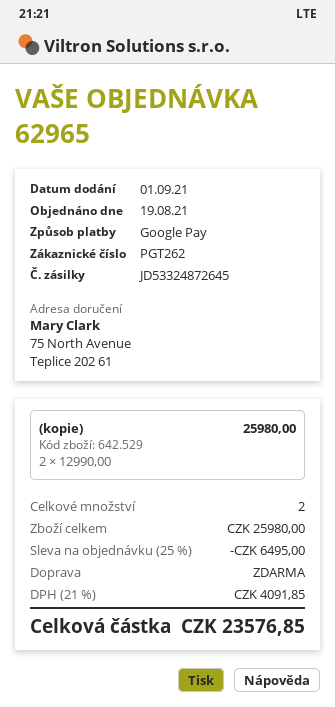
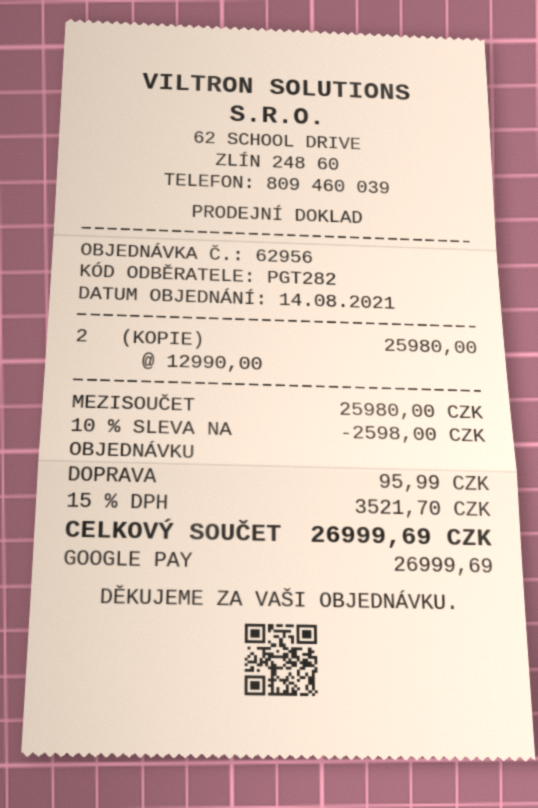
order number: 62965 -> 62956
order date: 2021-08-19 -> 2021-08-14
customer number: PGT262 -> PGT282
discount: 25% = 6495.00 -> 10% = 2598.00
shipping: 0.00 -> 95.99
tax: 21% = 4091.85 -> 15% = 3521.70
total: 23576.85 -> 26999.69

